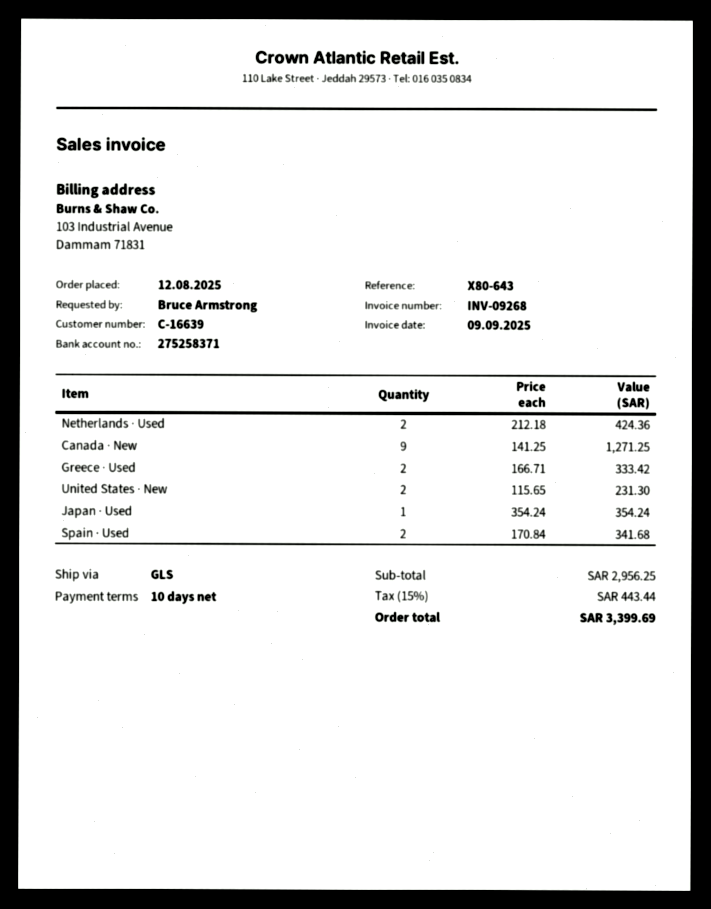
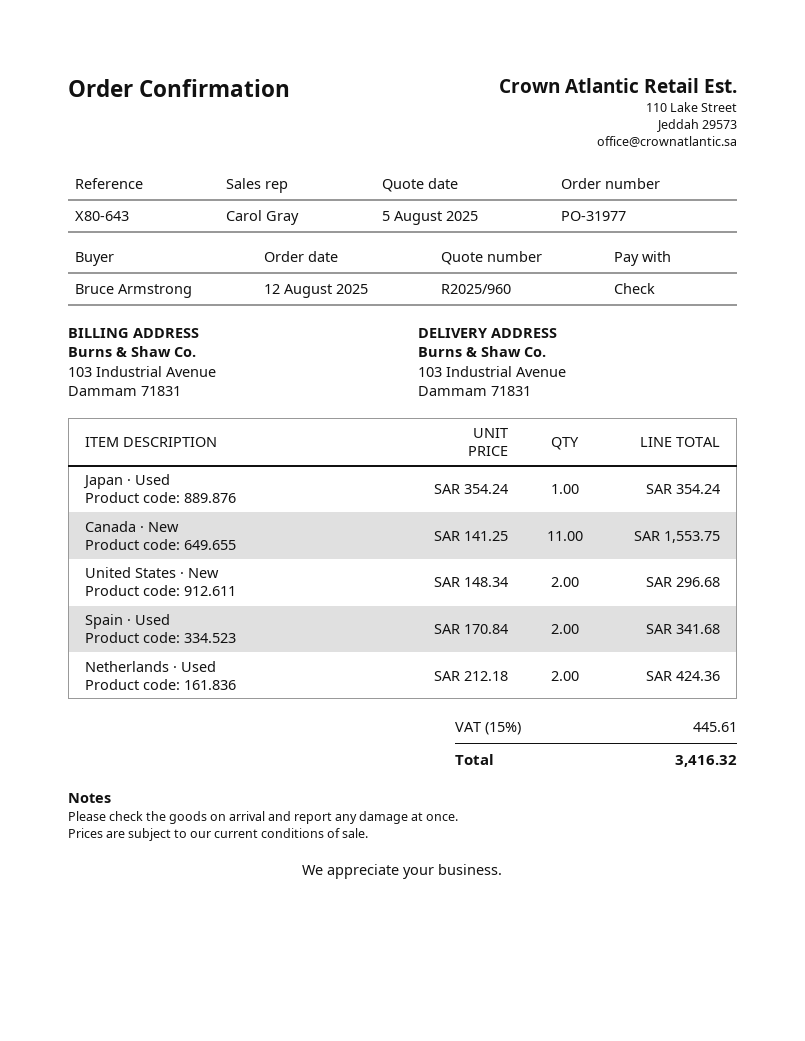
Canada · New: 9 x 141.25 = 1271.25 -> 11 x 141.25 = 1553.75
Greece · Used: 2 x 166.71 = 333.42 -> none
United States · New: 2 x 115.65 = 231.30 -> 2 x 148.34 = 296.68
tax: 15% = 443.44 -> 15% = 445.61
total: 3399.69 -> 3416.32

